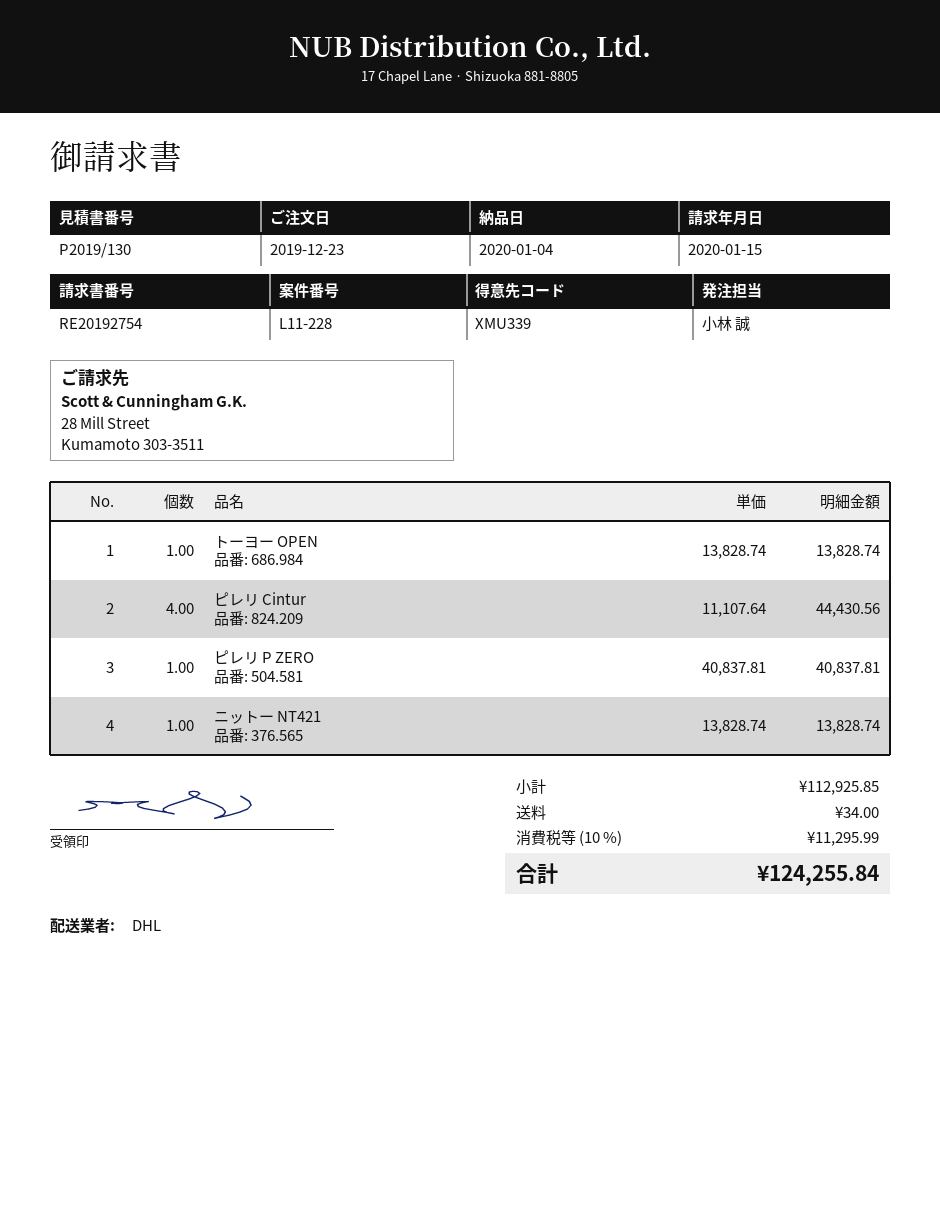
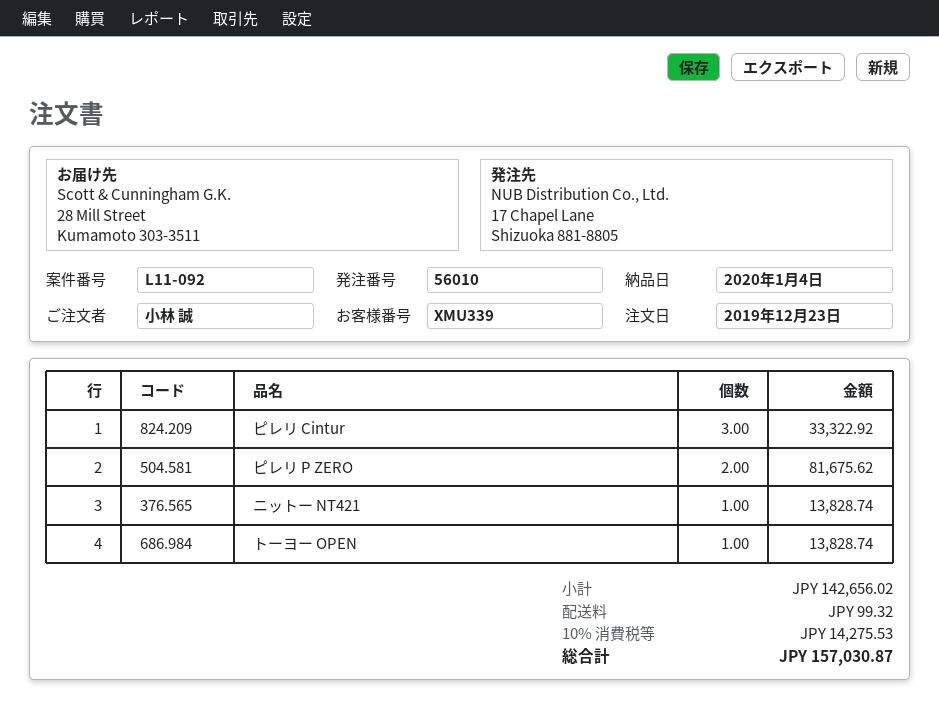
reference: L11-228 -> L11-092
ピレリ Cintur: 4 for 44430.56 -> 3 for 33322.92
ピレリ P ZERO: 1 for 40837.81 -> 2 for 81675.62
subtotal: 112925.85 -> 142656.02
shipping: 34.00 -> 99.32
tax: 10% = 11295.99 -> 10% = 14275.53
total: 124255.84 -> 157030.87

